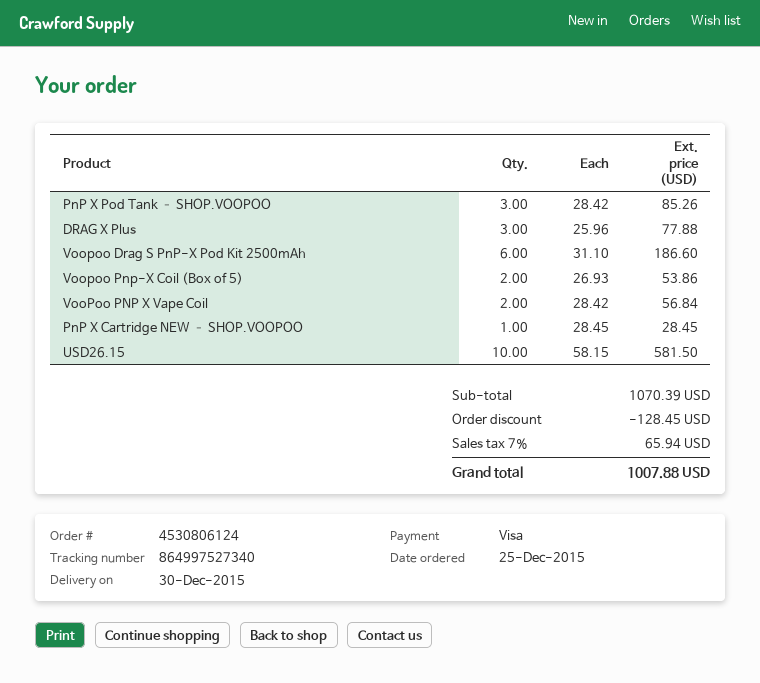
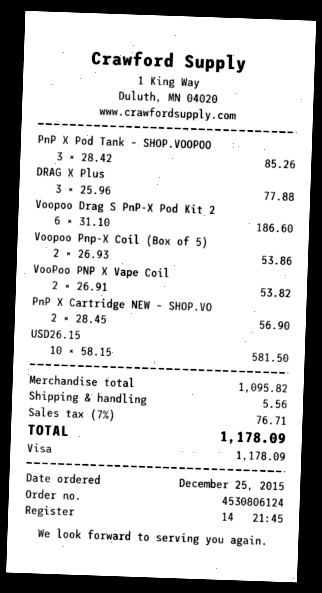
VooPoo PNP X Vape Coil: 2 x 28.42 = 56.84 -> 2 x 26.91 = 53.82
PnP X Cartridge NEW – SHOP.VOOPOO: 1 x 28.45 = 28.45 -> 2 x 28.45 = 56.90
subtotal: 1070.39 -> 1095.82
discount: 128.45 -> none
shipping: none -> 5.56
tax: 7% = 65.94 -> 7% = 76.71
total: 1007.88 -> 1178.09

